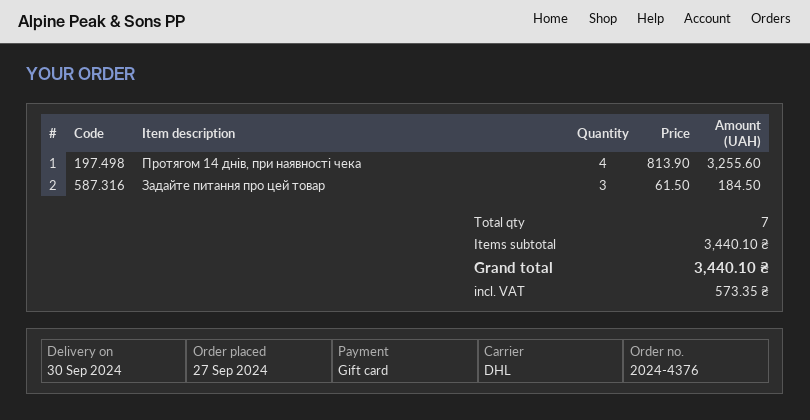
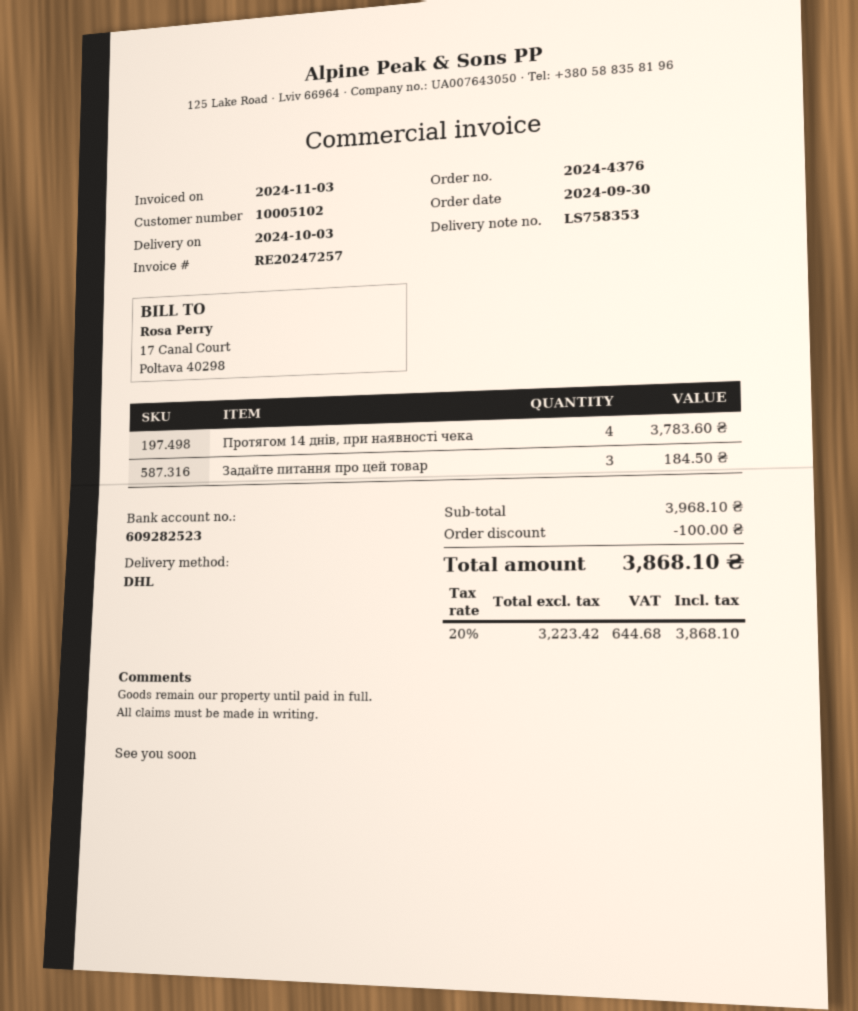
order date: 2024-09-27 -> 2024-09-30
delivery date: 2024-09-30 -> 2024-10-03
Протягом 14 днів, при наявності чека: 4 for 3255.60 -> 4 for 3783.60
subtotal: 3440.10 -> 3968.10
discount: none -> 100.00
tax: 573.35 -> 644.68
total: 3440.10 -> 3868.10

